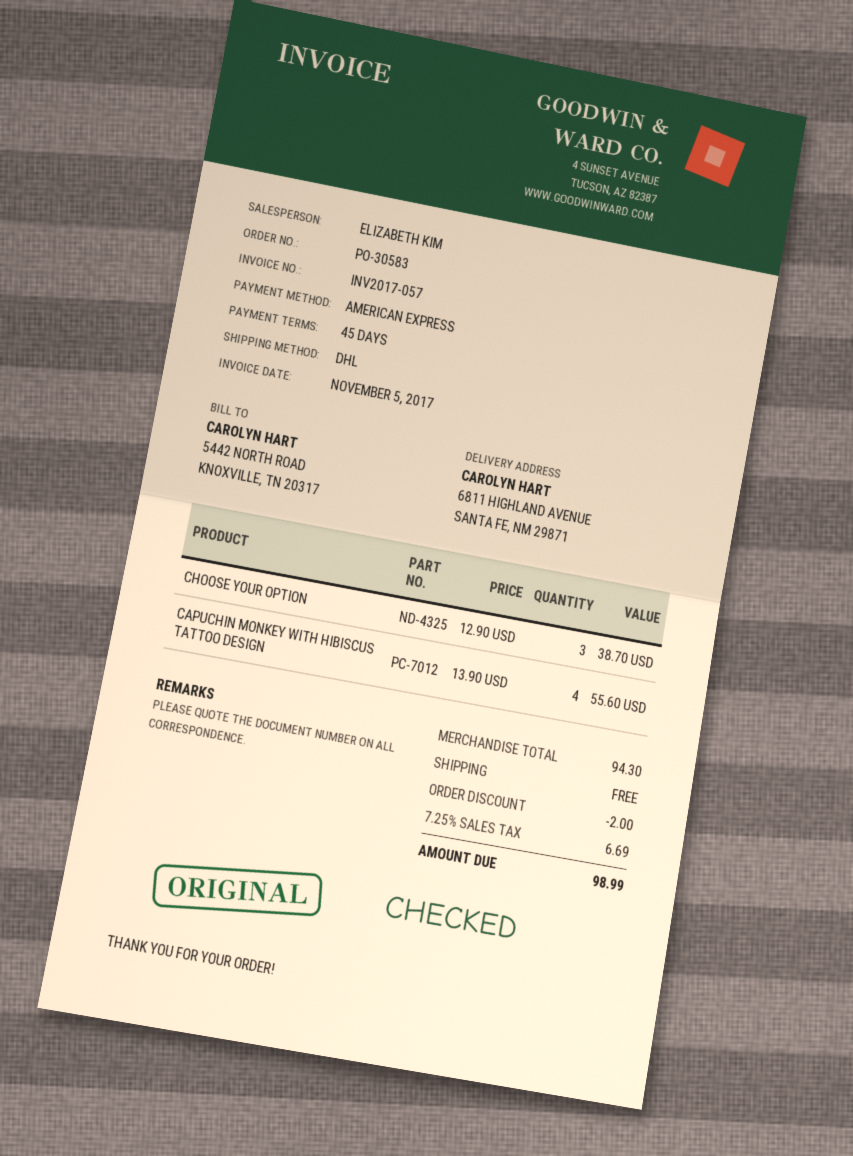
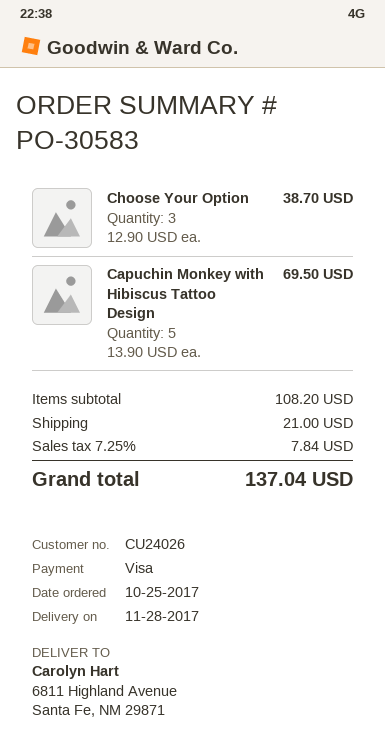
payment method: American Express -> Visa
CAPUCHIN MONKEY WITH HIBISCUS TATTOO DESIGN: 4 x 13.90 = 55.60 -> 5 x 13.90 = 69.50
subtotal: 94.30 -> 108.20
discount: 2.00 -> none
shipping: 0.00 -> 21.00
tax: 7.25% = 6.69 -> 7.25% = 7.84
total: 98.99 -> 137.04

